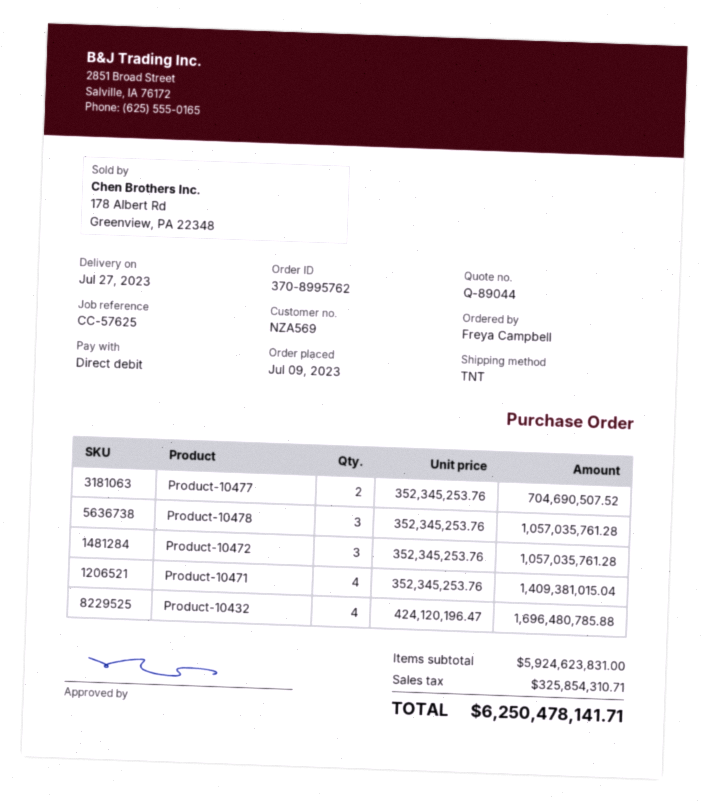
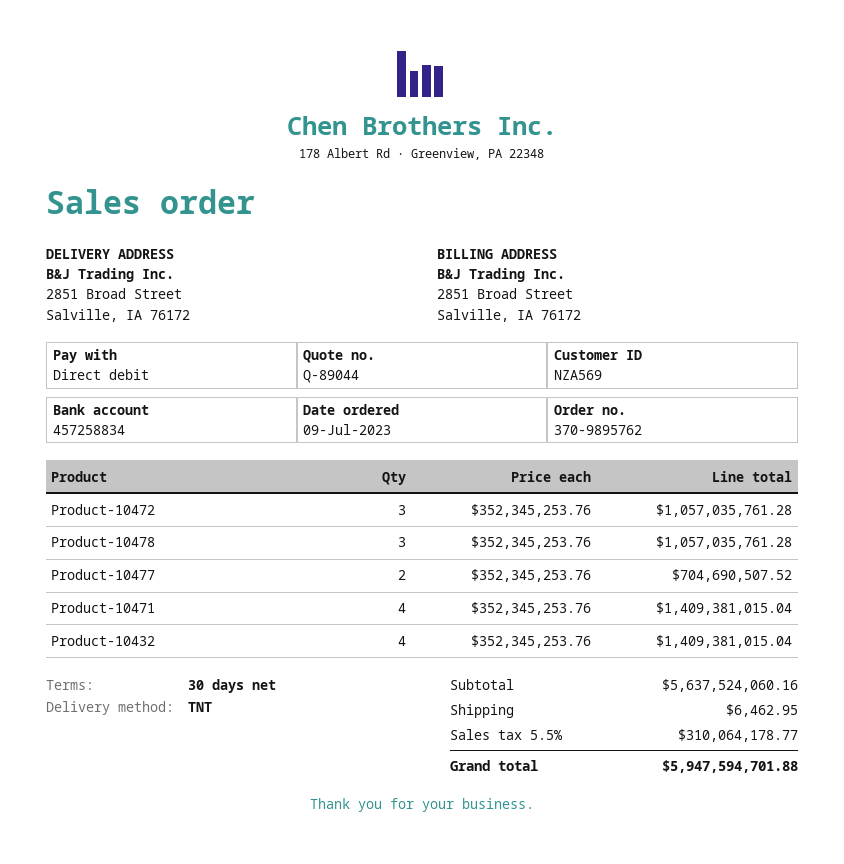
order number: 370-8995762 -> 370-9895762
Product-10432: 4 x 424120196.47 = 1696480785.88 -> 4 x 352345253.76 = 1409381015.04
subtotal: 5924623831.00 -> 5637524060.16
shipping: none -> 6462.95
tax: 325854310.71 -> 310064178.77
total: 6250478141.71 -> 5947594701.88

